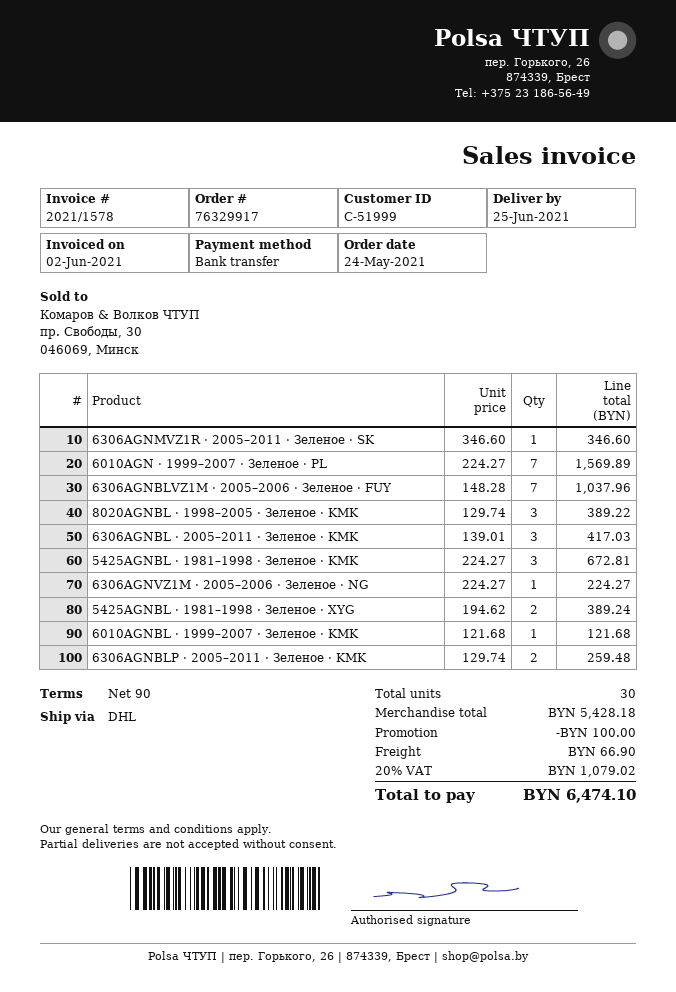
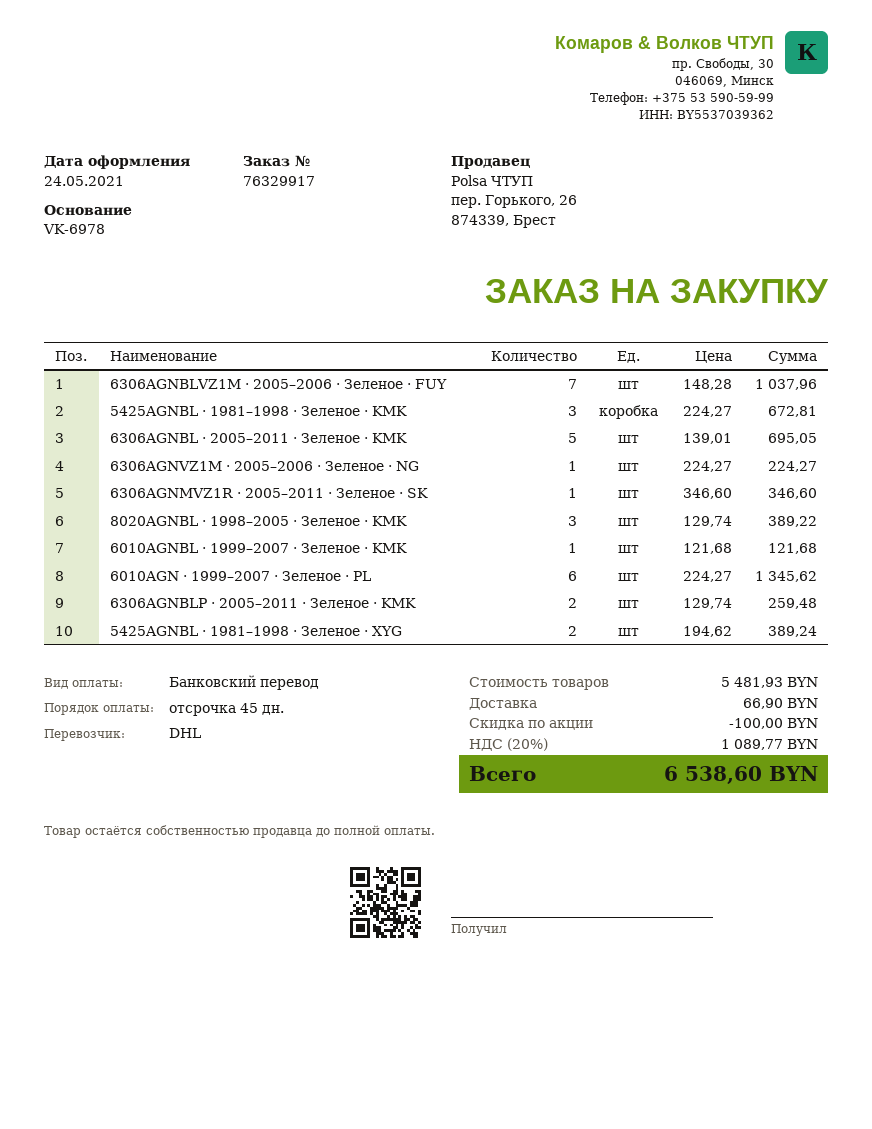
payment terms: 90 days -> 45 days
6010AGN · 1999–2007 · Зеленое · PL: 7 x 224.27 = 1569.89 -> 6 x 224.27 = 1345.62
6306AGNBL · 2005–2011 · Зеленое · KMK: 3 x 139.01 = 417.03 -> 5 x 139.01 = 695.05
subtotal: 5428.18 -> 5481.93
tax: 20% = 1079.02 -> 20% = 1089.77
total: 6474.10 -> 6538.60

